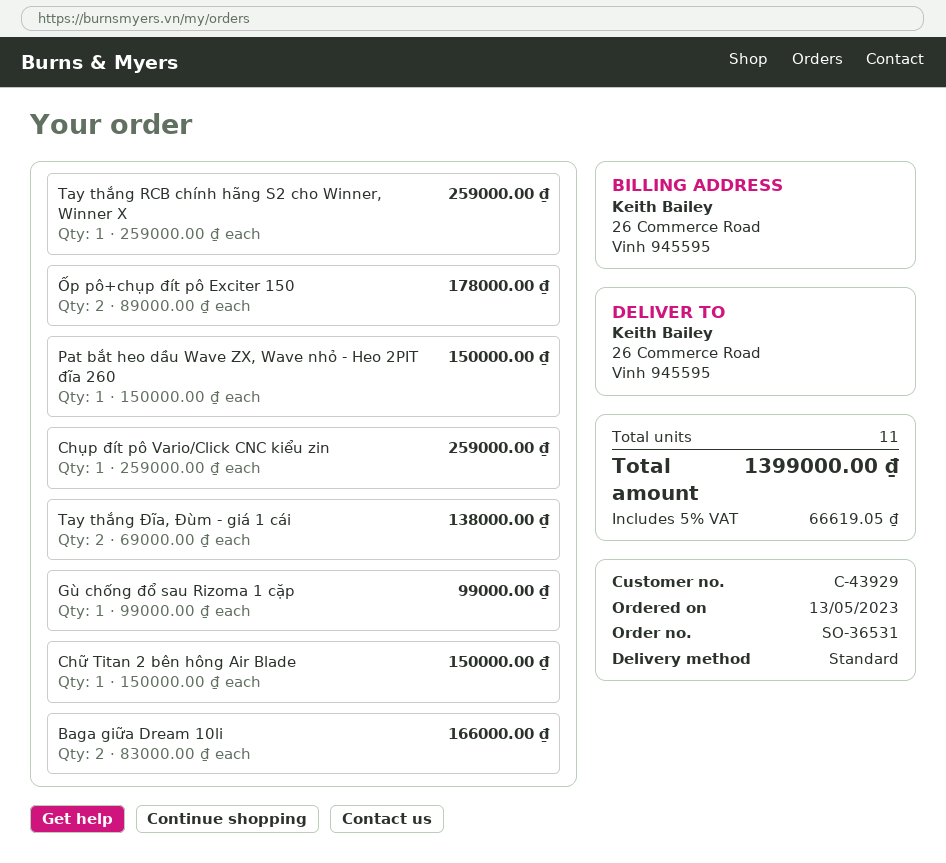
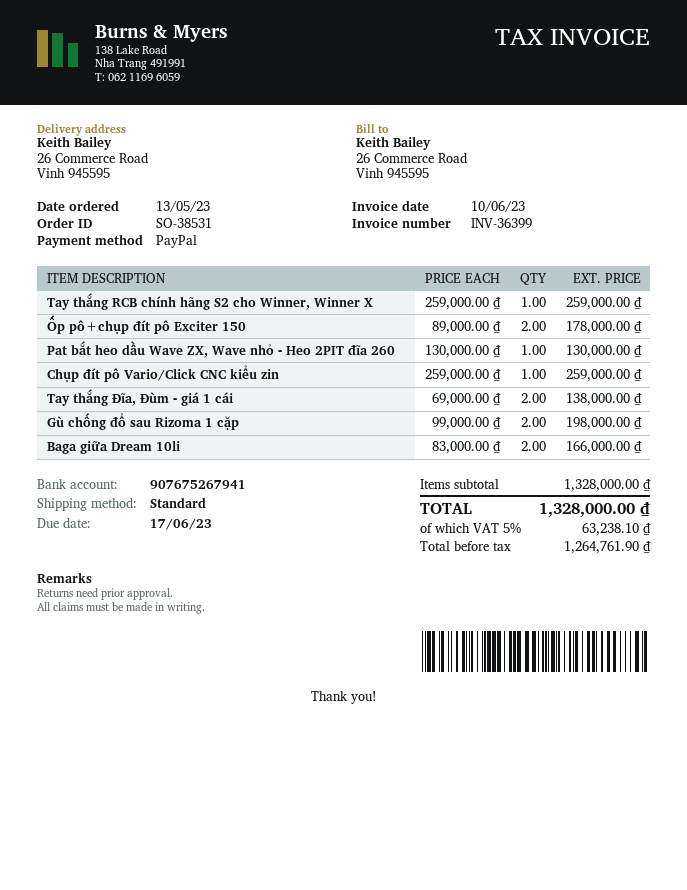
order number: SO-36531 -> SO-38531
Pat bắt heo dầu Wave ZX, Wave nhỏ - Heo 2PIT đĩa 260: 1 x 150000.00 = 150000.00 -> 1 x 130000.00 = 130000.00
Gù chống đổ sau Rizoma 1 cặp: 1 x 99000.00 = 99000.00 -> 2 x 99000.00 = 198000.00
Chữ Titan 2 bên hông Air Blade: 1 x 150000.00 = 150000.00 -> none
tax: 5% = 66619.05 -> 5% = 63238.10
total: 1399000.00 -> 1328000.00

